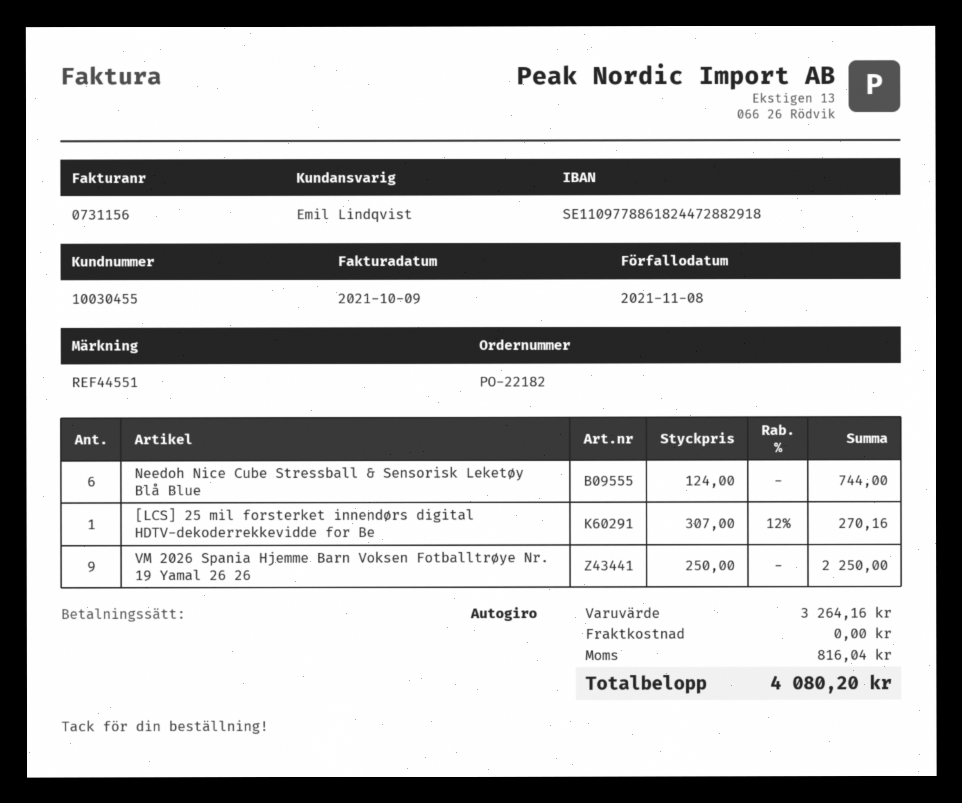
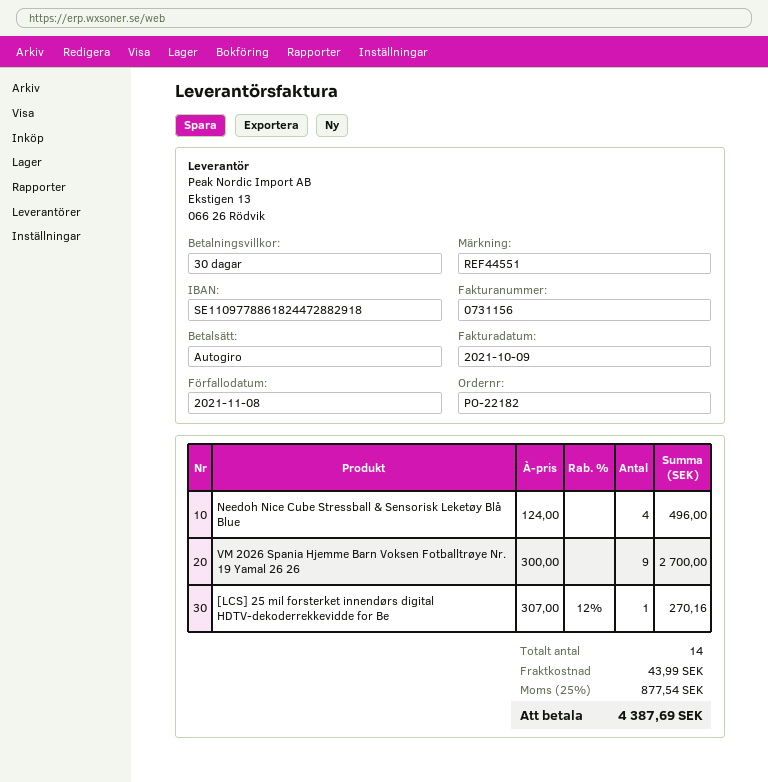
Needoh Nice Cube Stressball & Sensorisk Leketøy Blå Blue: 6 x 124.00 = 744.00 -> 4 x 124.00 = 496.00
VM 2026 Spania Hjemme Barn Voksen Fotballtrøye Nr. 19 Yamal 26 26: 9 x 250.00 = 2250.00 -> 9 x 300.00 = 2700.00
shipping: 0.00 -> 43.99
tax: 816.04 -> 877.54
total: 4080.20 -> 4387.69

